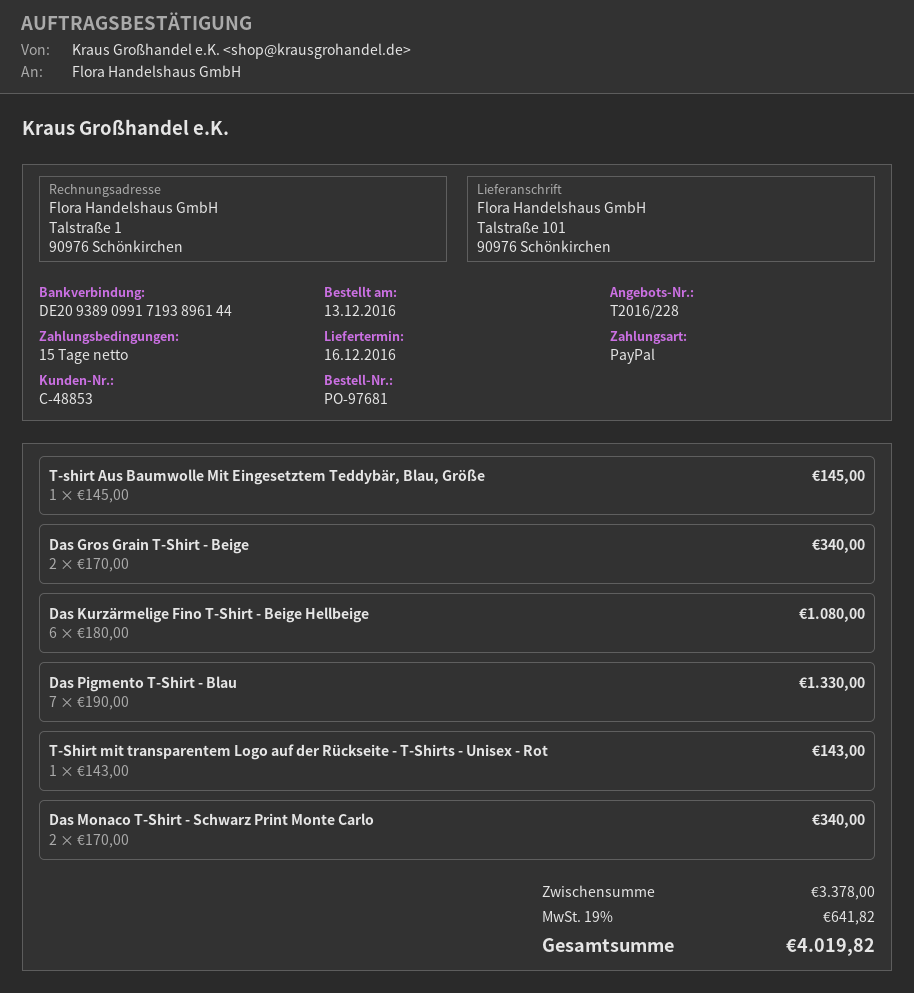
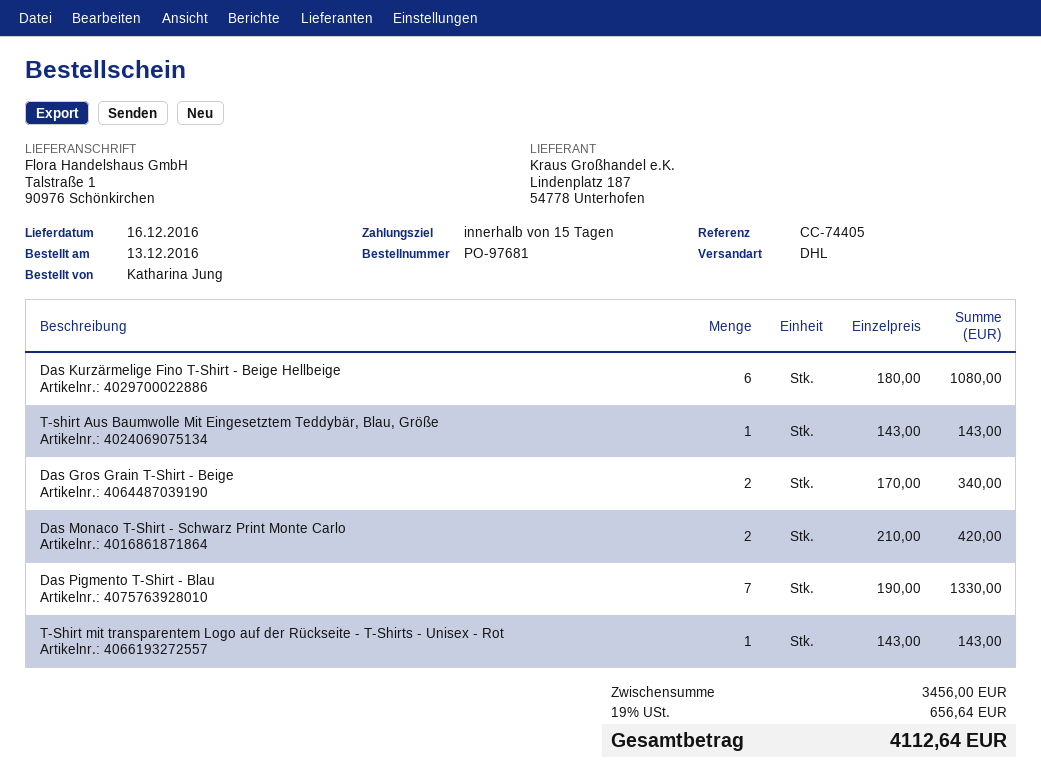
ship to: Talstraße 101, 90976 Schönkirchen -> Talstraße 1, 90976 Schönkirchen
T-shirt Aus Baumwolle Mit Eingesetztem Teddybär, Blau, Größe: 1 x 145.00 = 145.00 -> 1 x 143.00 = 143.00
Das Monaco T-Shirt - Schwarz Print Monte Carlo: 2 x 170.00 = 340.00 -> 2 x 210.00 = 420.00
subtotal: 3378.00 -> 3456.00
tax: 19% = 641.82 -> 19% = 656.64
total: 4019.82 -> 4112.64

